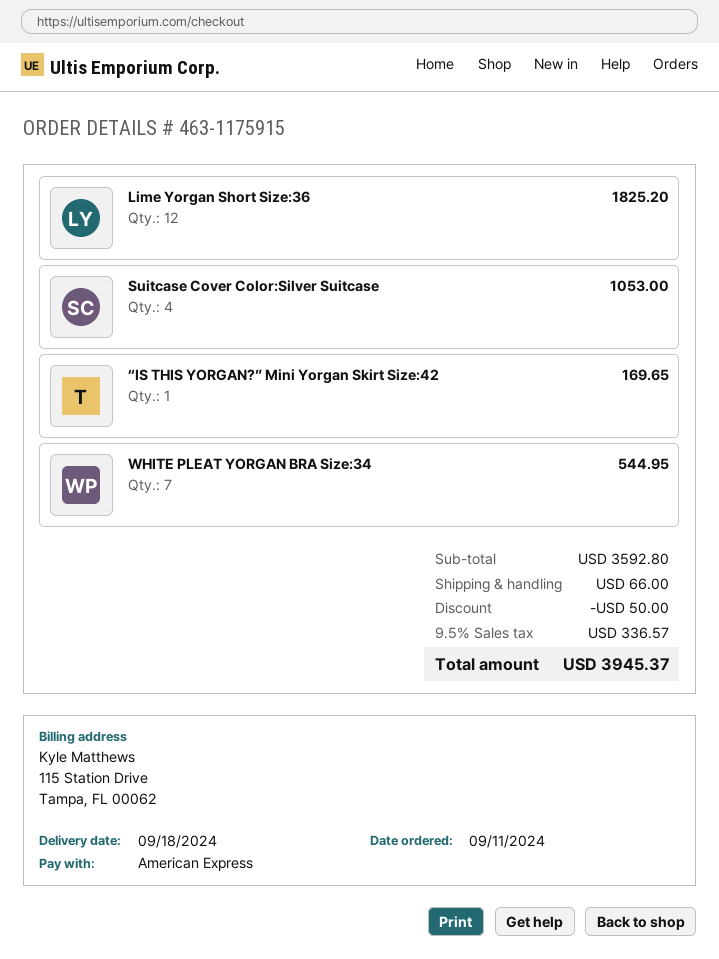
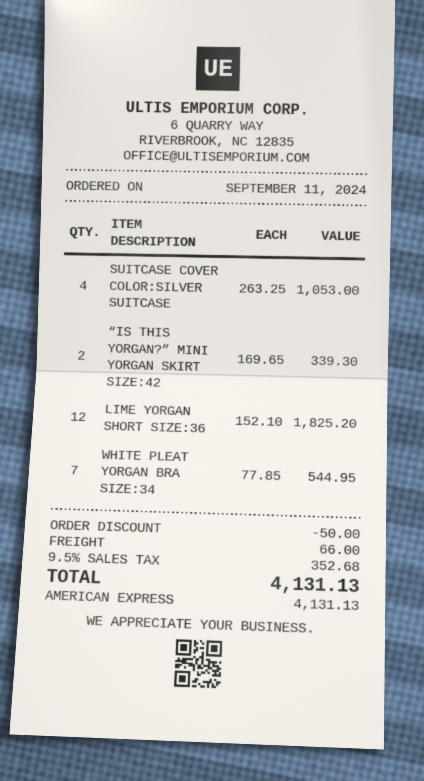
“IS THIS YORGAN?” Mini Yorgan Skirt Size:42: 1 for 169.65 -> 2 for 339.30
tax: 9.5% = 336.57 -> 9.5% = 352.68
total: 3945.37 -> 4131.13

